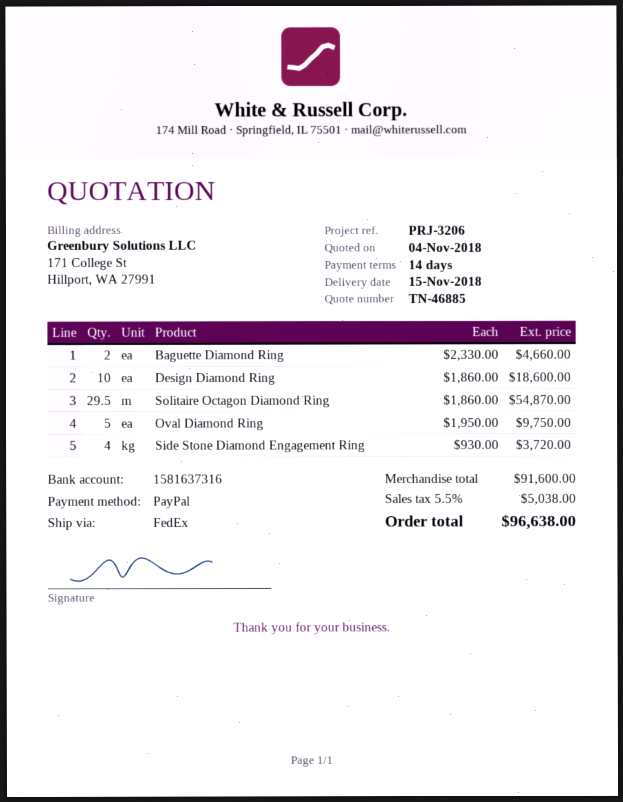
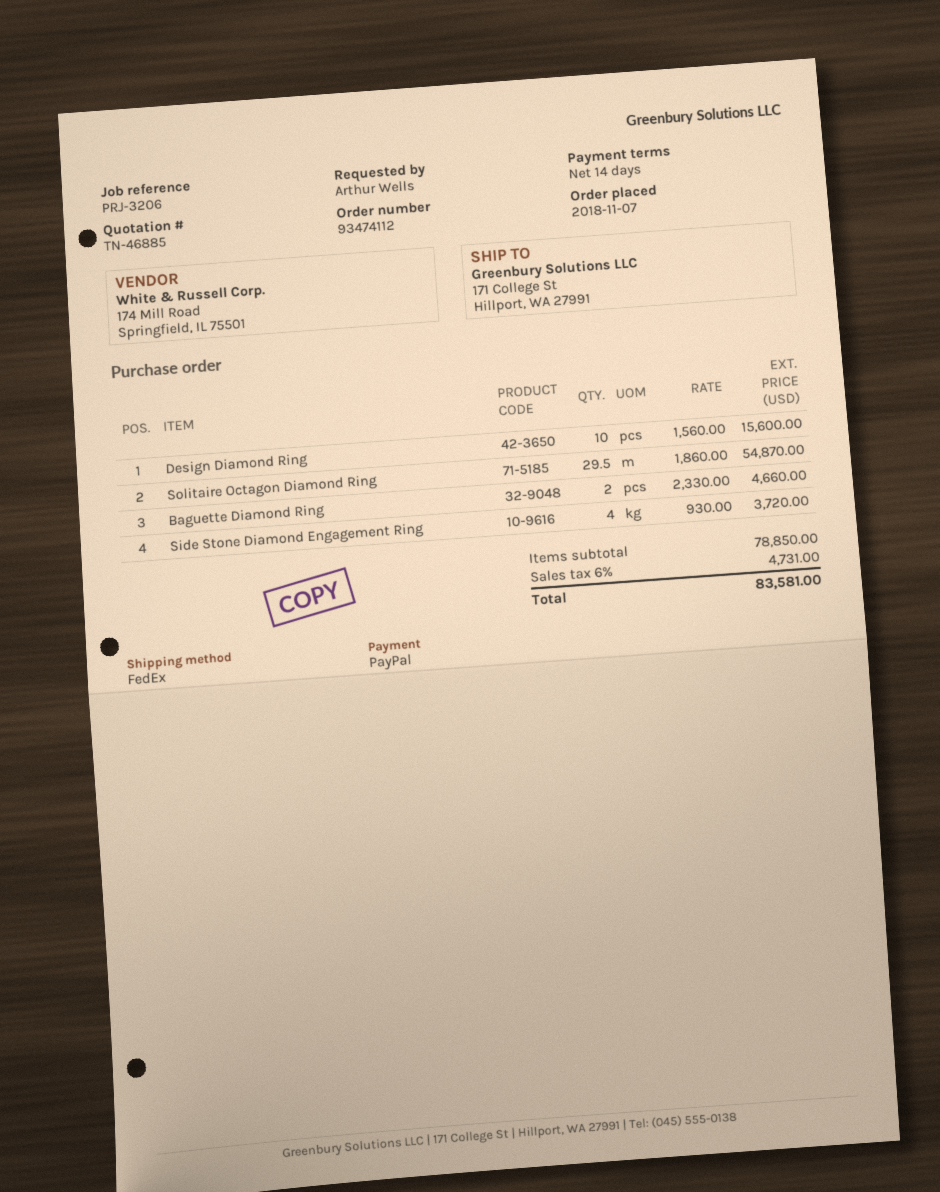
Design Diamond Ring: 10 x 1860.00 = 18600.00 -> 10 x 1560.00 = 15600.00
Oval Diamond Ring: 5 x 1950.00 = 9750.00 -> none
subtotal: 91600.00 -> 78850.00
tax: 5.5% = 5038.00 -> 6% = 4731.00
total: 96638.00 -> 83581.00

